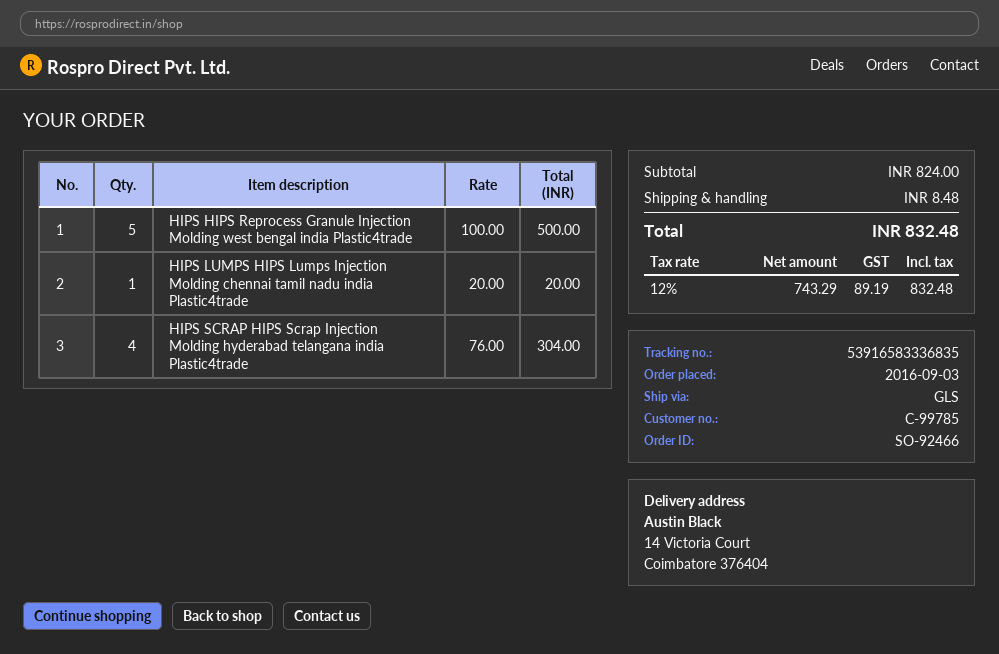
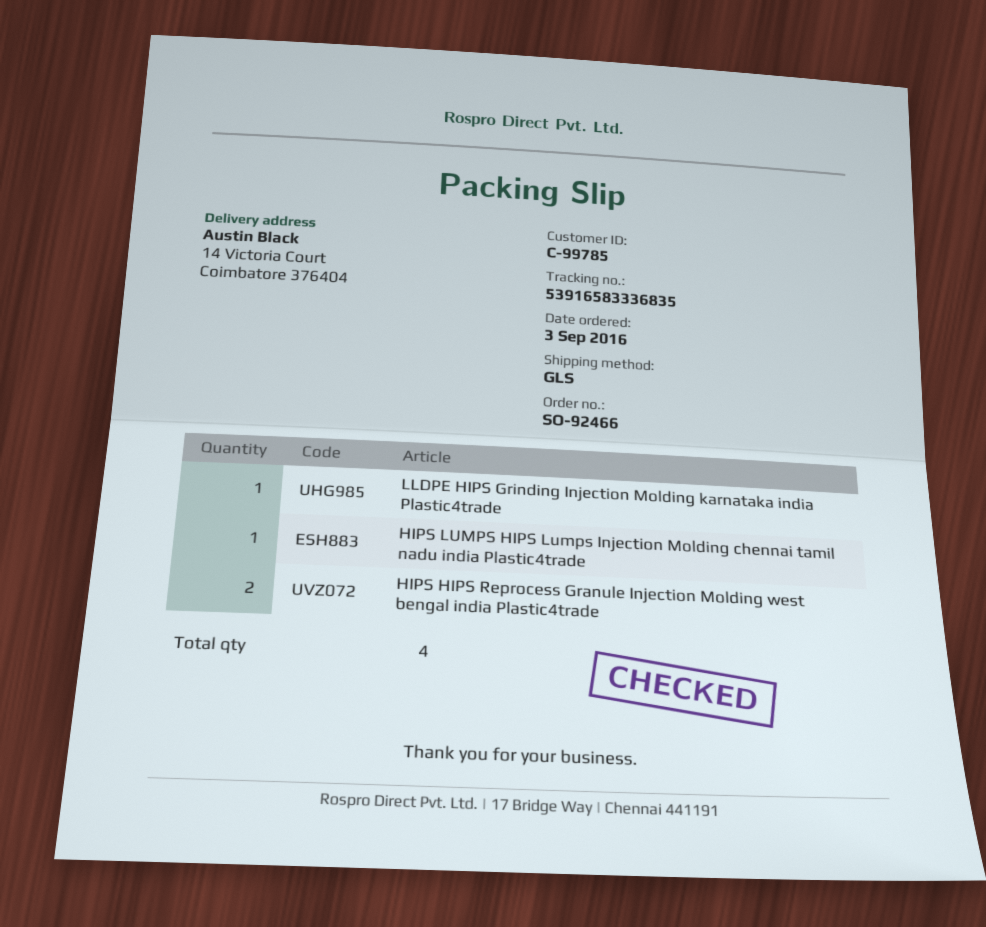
HIPS HIPS Reprocess Granule Injection Molding west bengal india Plastic4trade: 5 -> 2
HIPS SCRAP HIPS Scrap Injection Molding hyderabad telangana india Plastic4trade: 4 -> none
LLDPE HIPS Grinding Injection Molding karnataka india Plastic4trade: none -> 1

